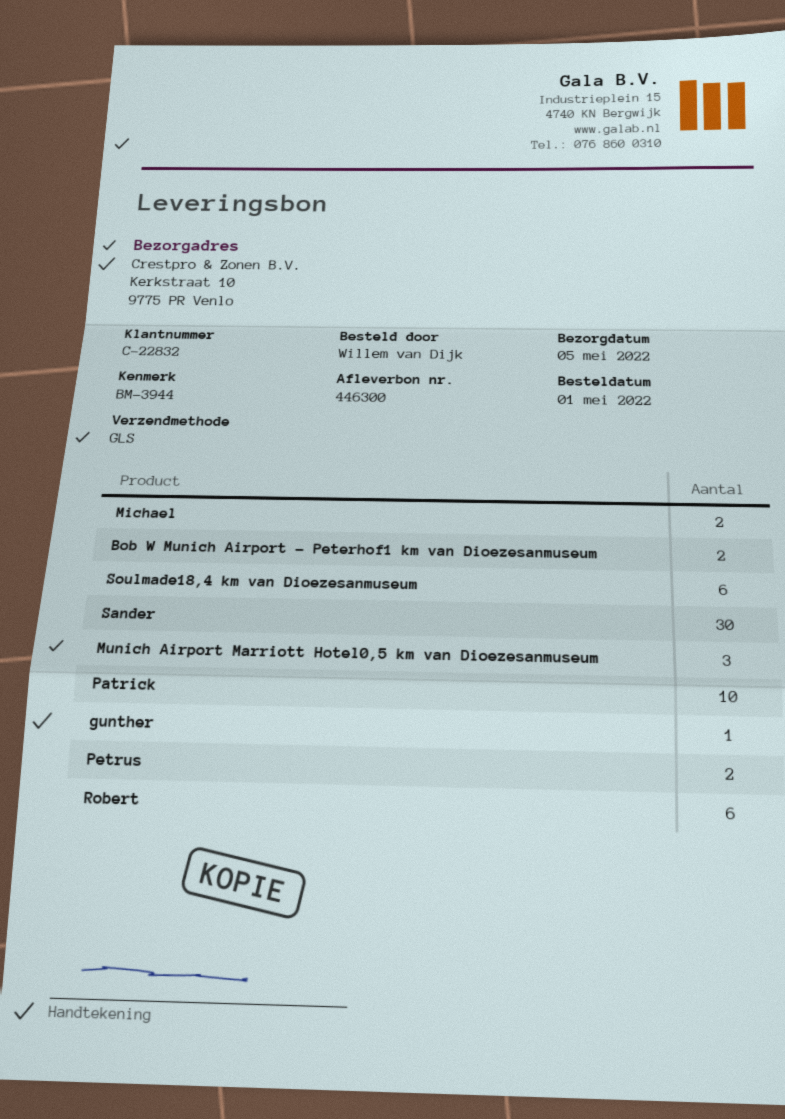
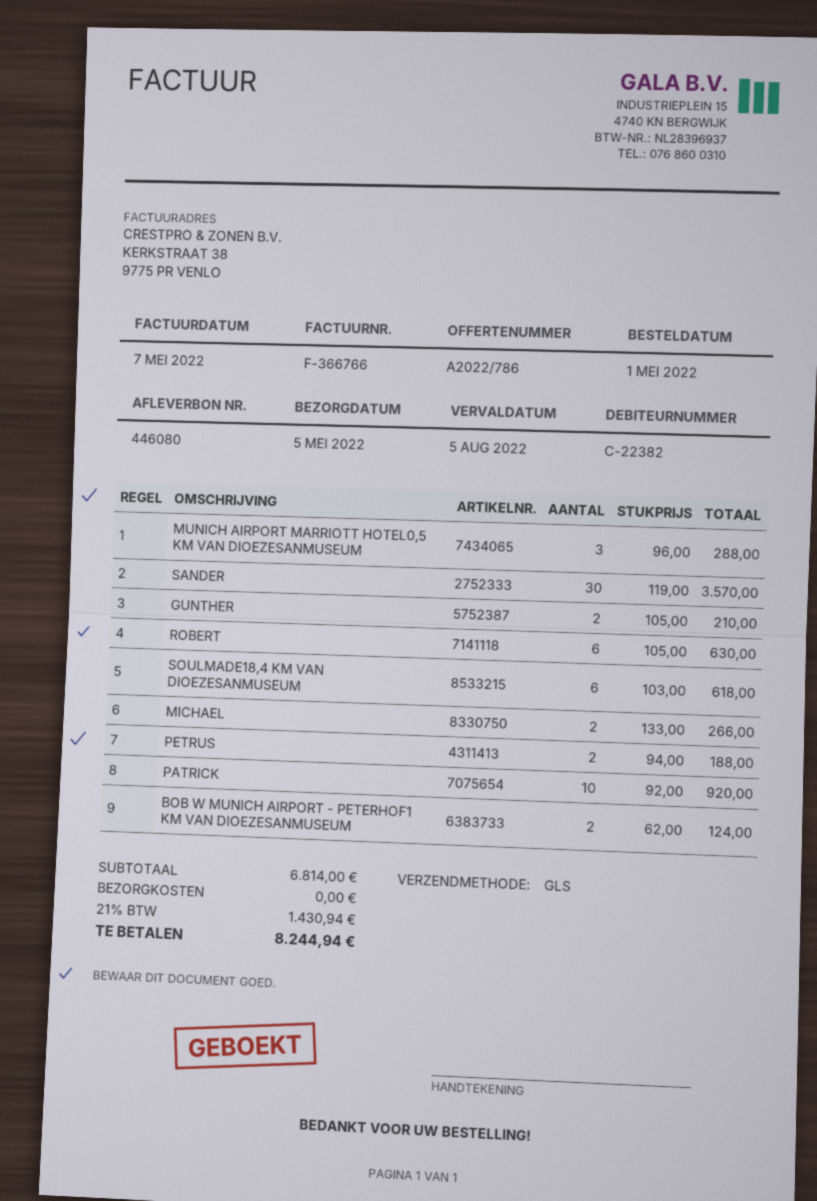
delivery note number: 446300 -> 446080
customer number: C-22832 -> C-22382
gunther: 1 -> 2

